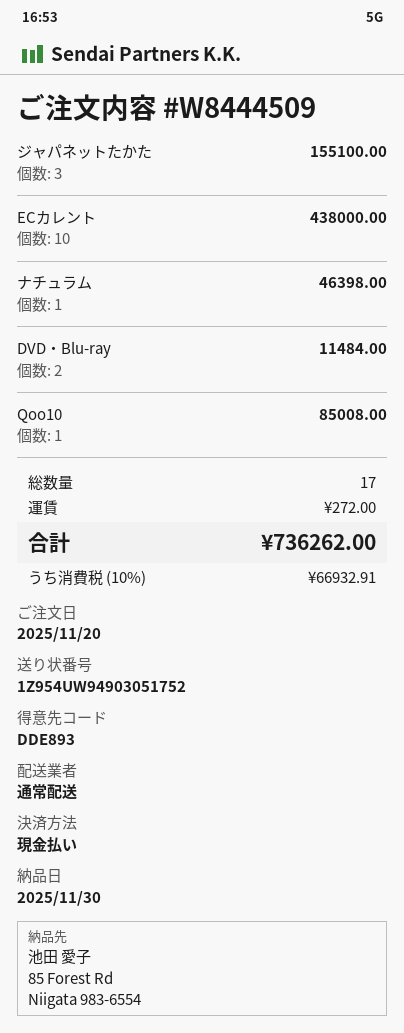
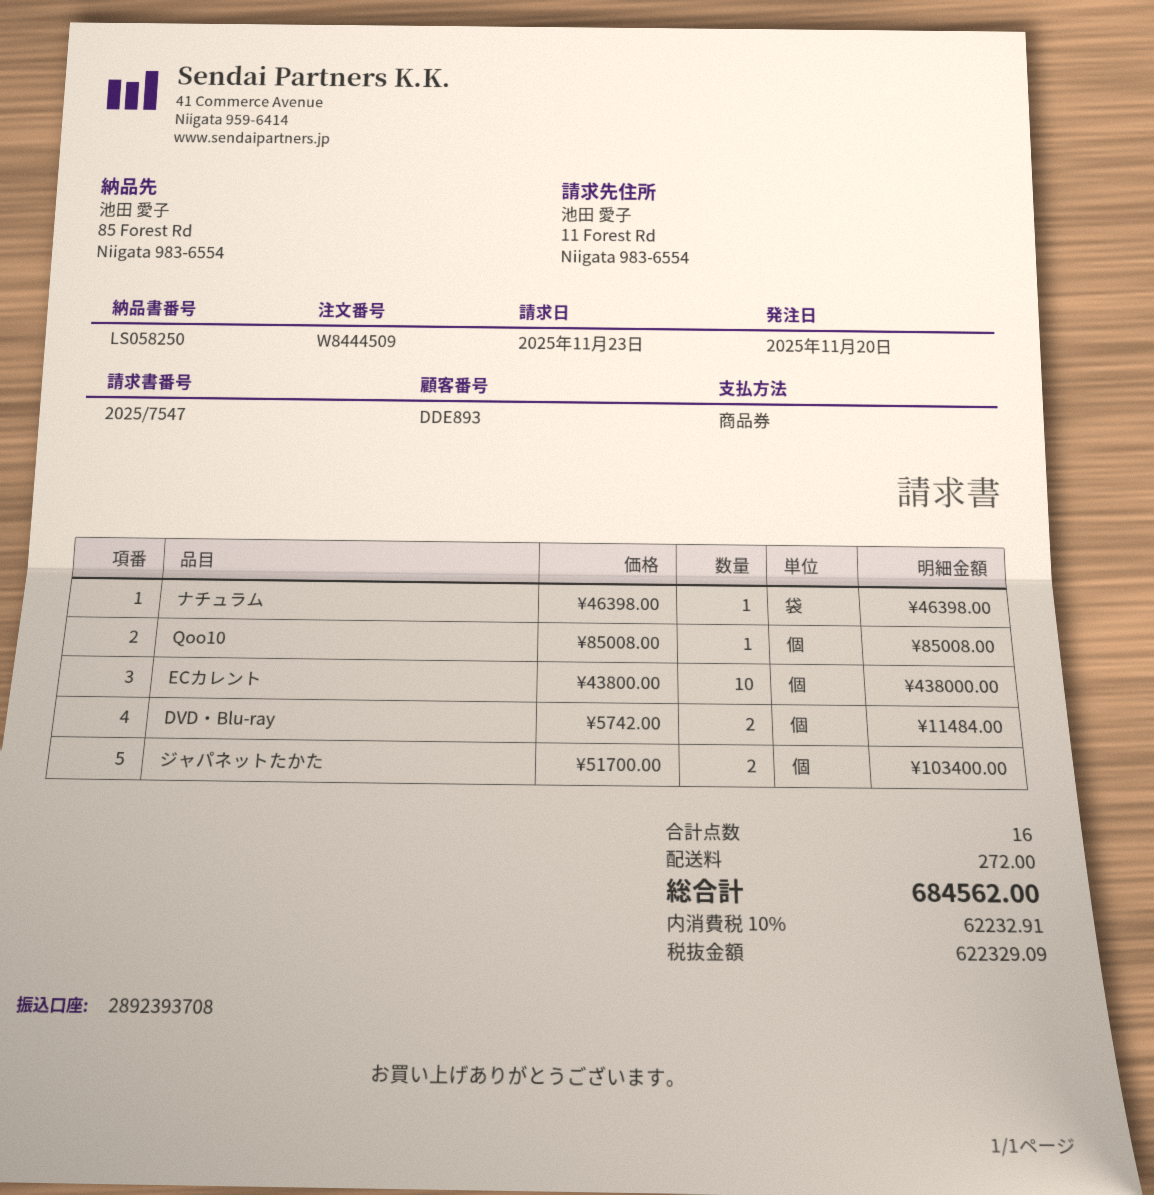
payment method: cash -> gift card
ジャパネットたかた: 3 for 155100.00 -> 2 for 103400.00
total quantity: 17 -> 16
tax: 10% = 66932.91 -> 10% = 62232.91
total: 736262.00 -> 684562.00

